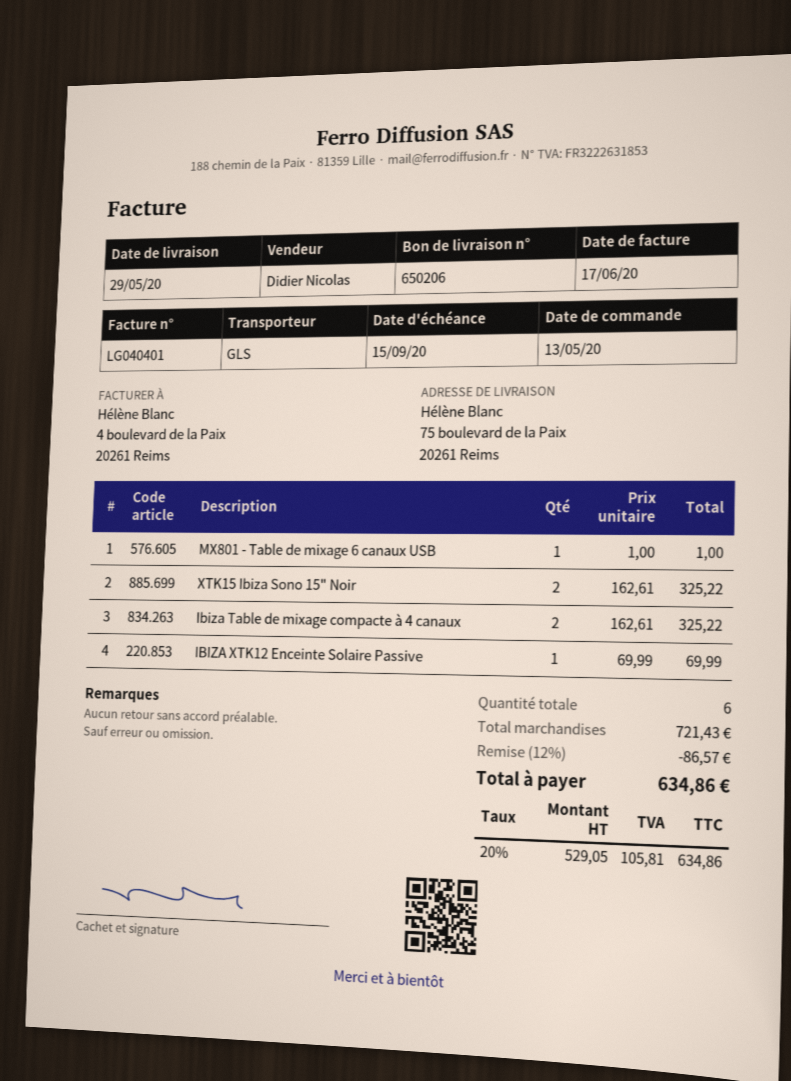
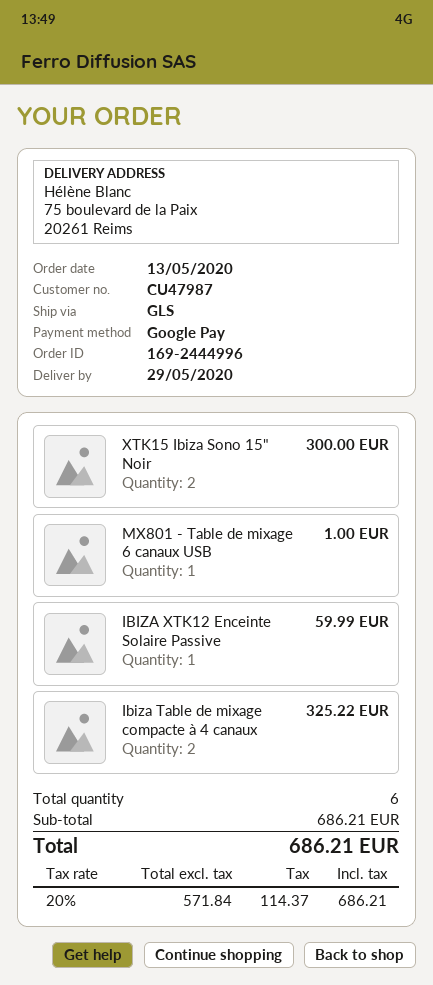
XTK15 Ibiza Sono 15" Noir: 2 for 325.22 -> 2 for 300.00
IBIZA XTK12 Enceinte Solaire Passive: 1 for 69.99 -> 1 for 59.99
subtotal: 721.43 -> 686.21
discount: 12% = 86.57 -> none
net: 529.05 -> 571.84
tax: 20% = 105.81 -> 20% = 114.37
total: 634.86 -> 686.21

